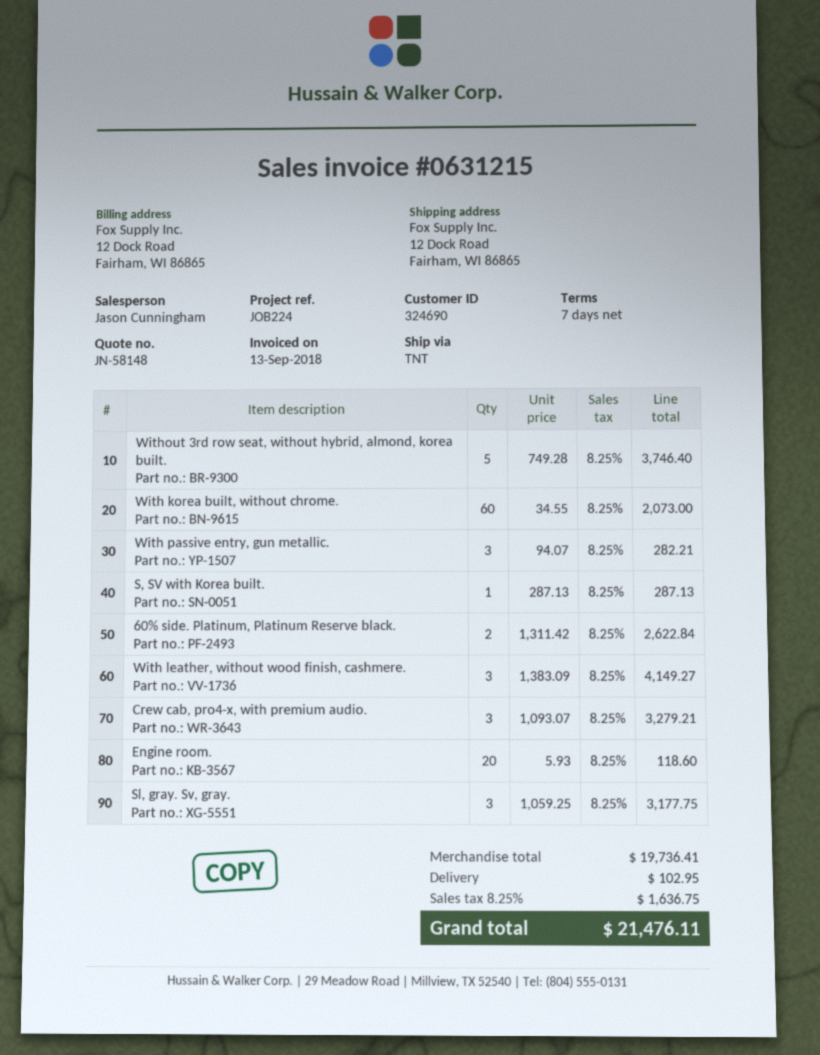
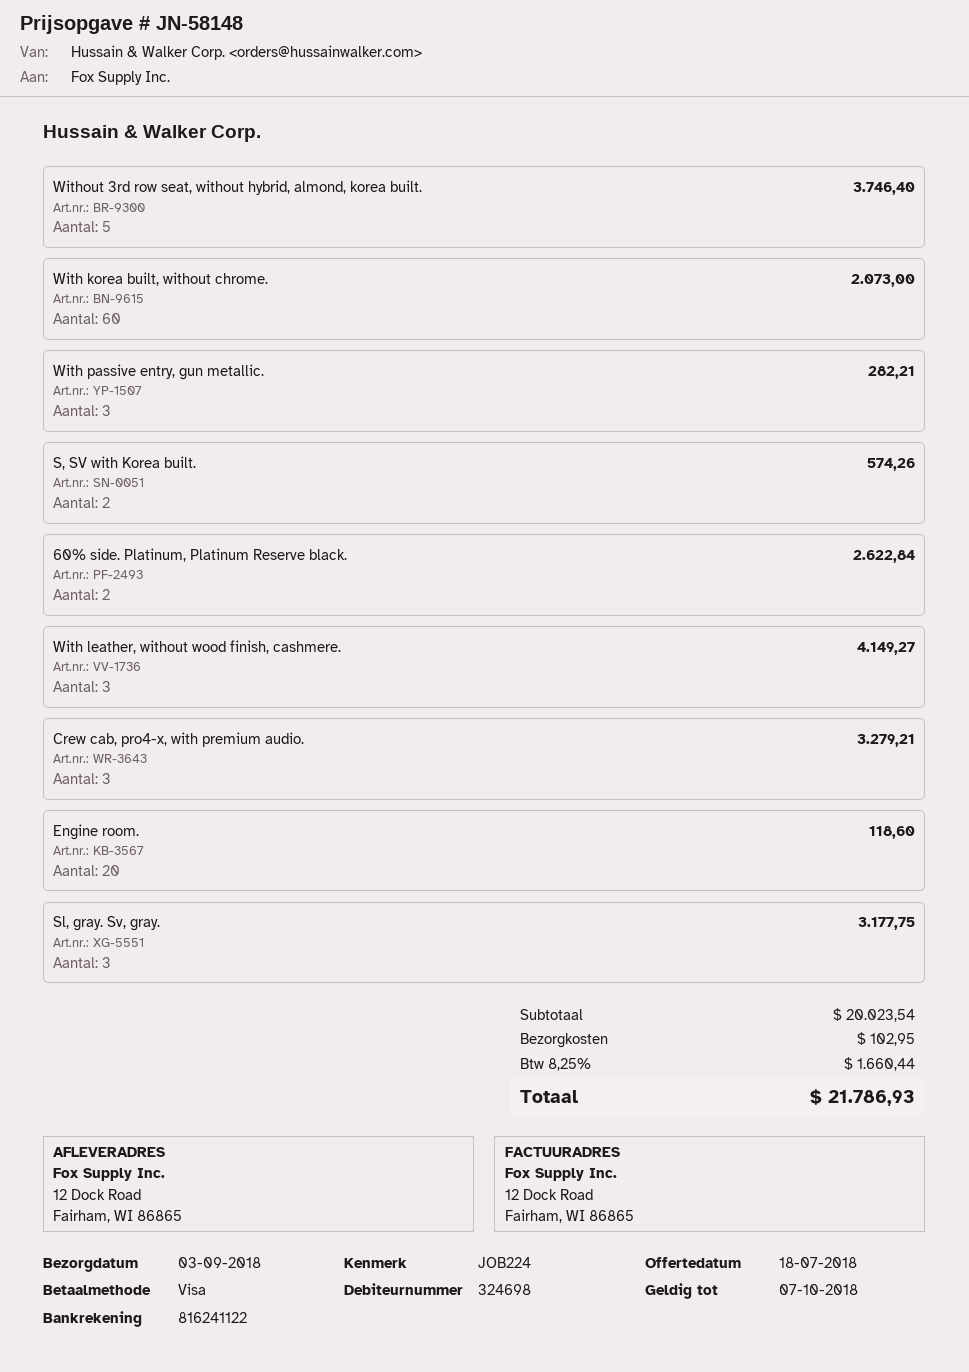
customer number: 324690 -> 324698
S, SV with Korea built.: 1 for 287.13 -> 2 for 574.26
subtotal: 19736.41 -> 20023.54
tax: 8.25% = 1636.75 -> 8.25% = 1660.44
total: 21476.11 -> 21786.93

